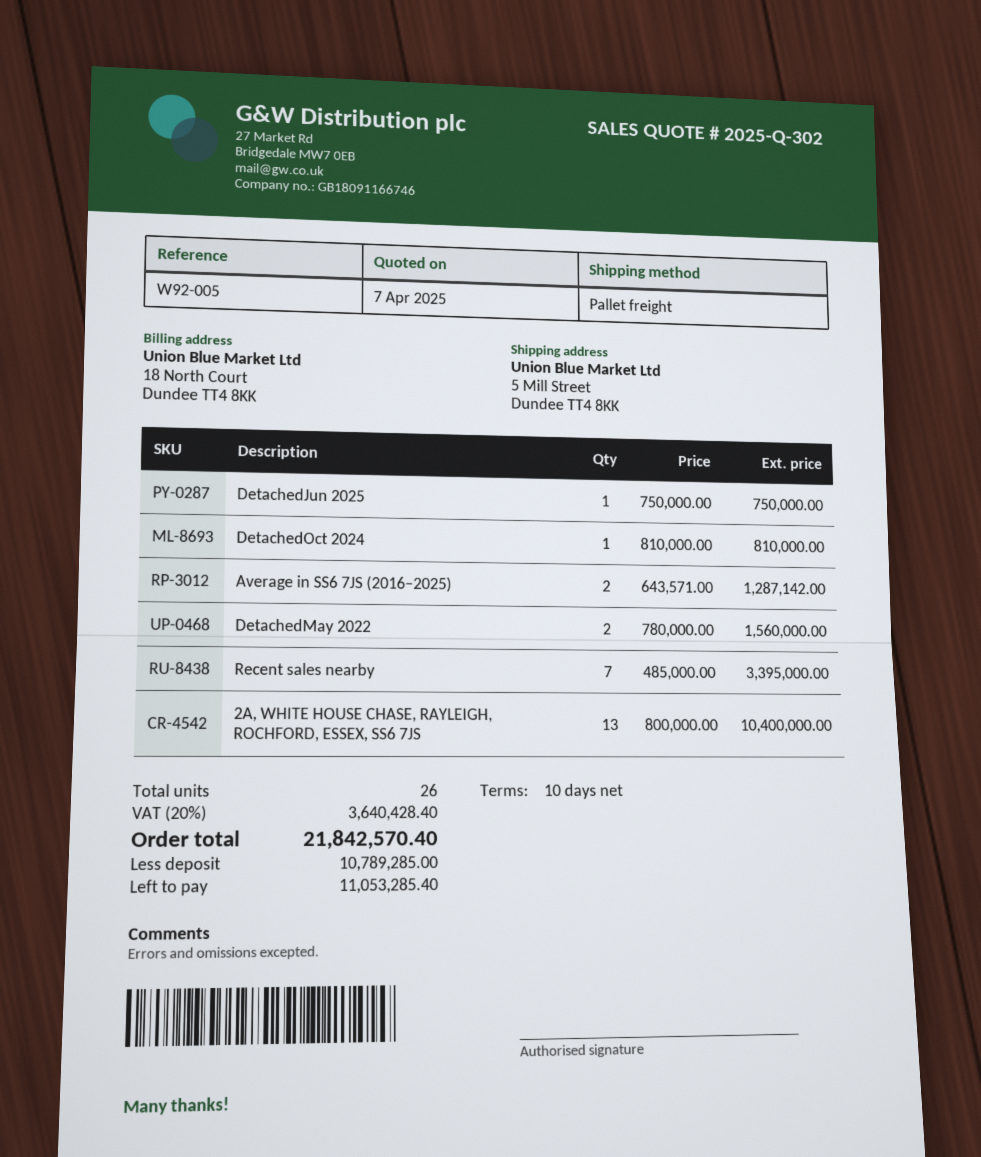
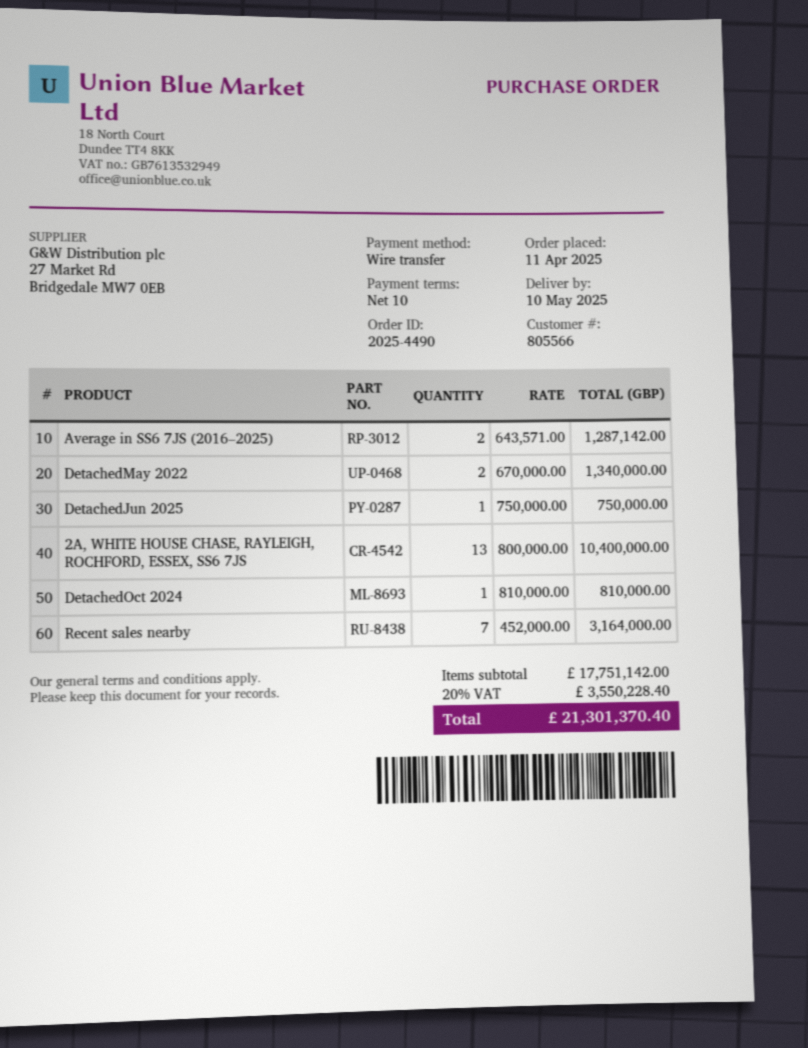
DetachedMay 2022: 2 x 780000.00 = 1560000.00 -> 2 x 670000.00 = 1340000.00
Recent sales nearby: 7 x 485000.00 = 3395000.00 -> 7 x 452000.00 = 3164000.00
tax: 20% = 3640428.40 -> 20% = 3550228.40
total: 21842570.40 -> 21301370.40

